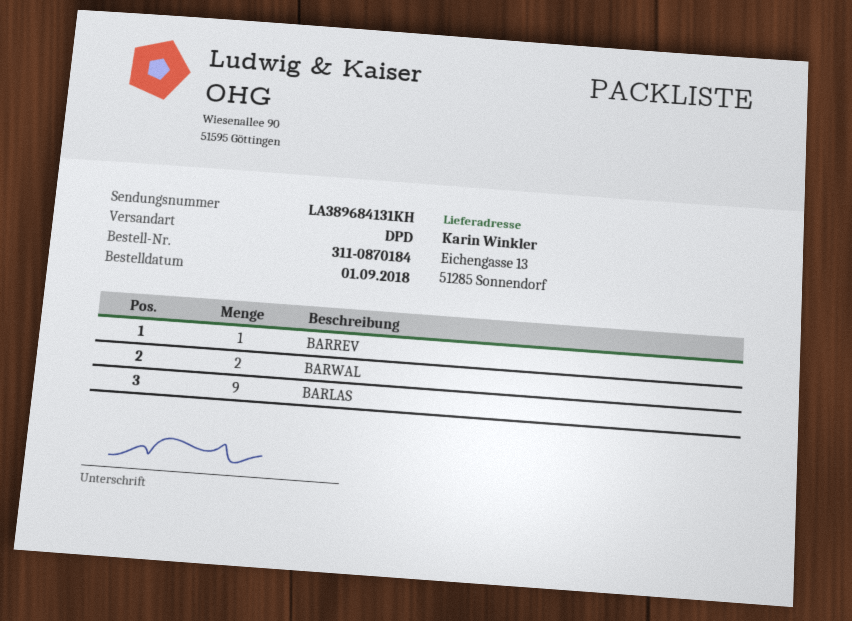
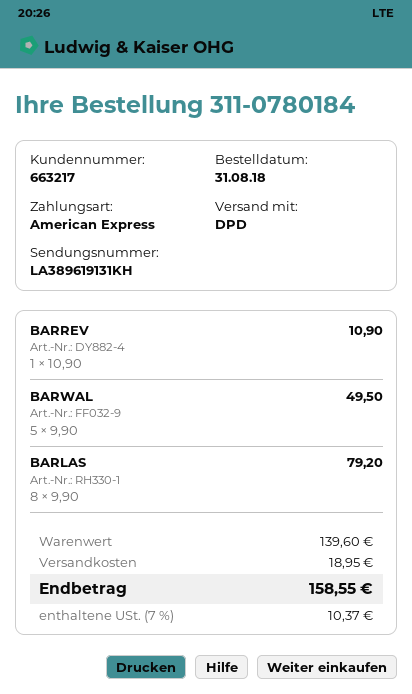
order number: 311-0870184 -> 311-0780184
order date: 2018-09-01 -> 2018-08-31
tracking number: LA389684131KH -> LA389619131KH
BARWAL: 2 -> 5
BARLAS: 9 -> 8

